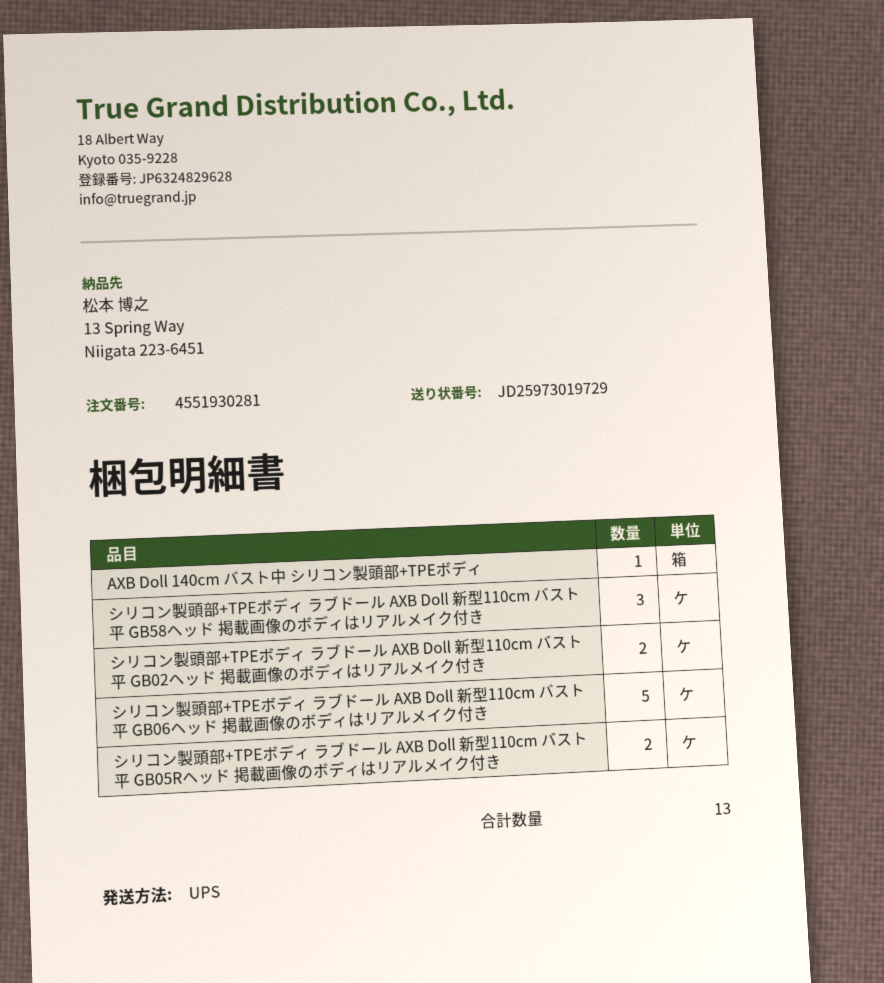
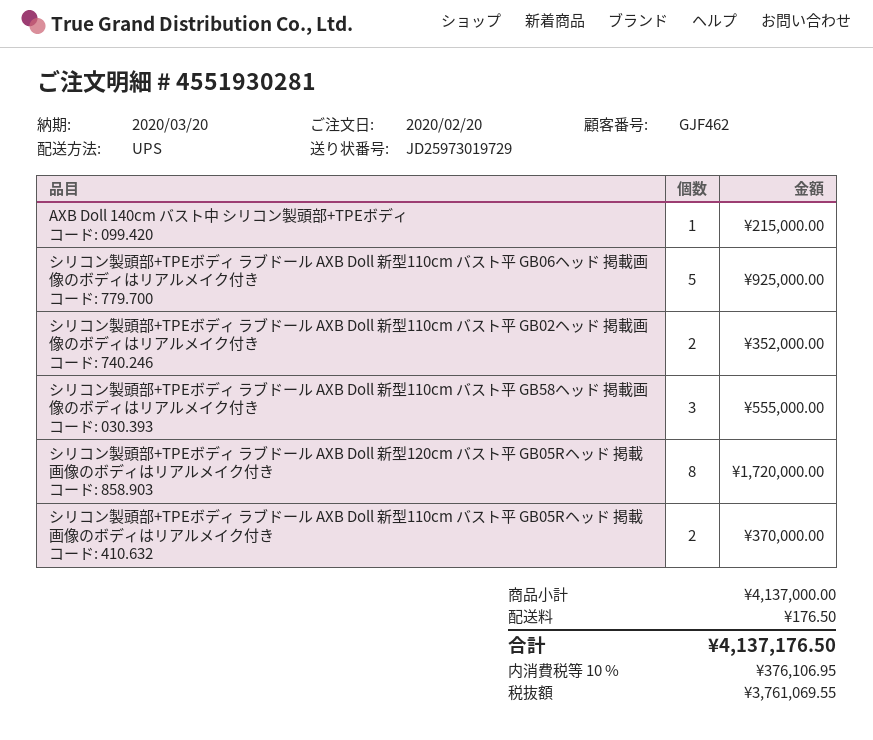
シリコン製頭部+TPEボディ ラブドール AXB Doll 新型120cm バスト平 GB05Rヘッド 掲載画像のボディはリアルメイク付き: none -> 8

